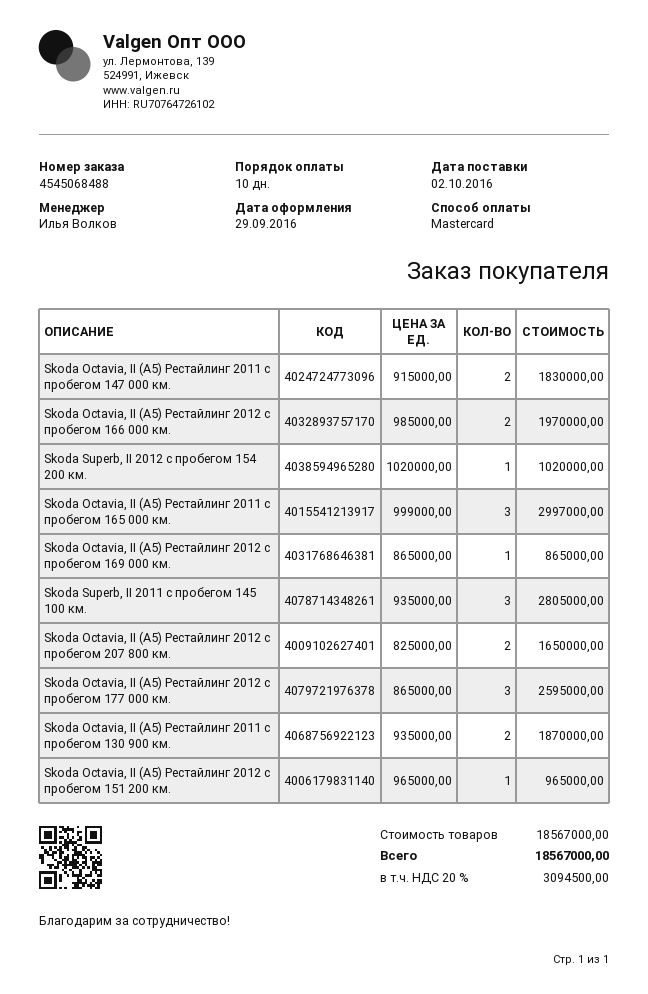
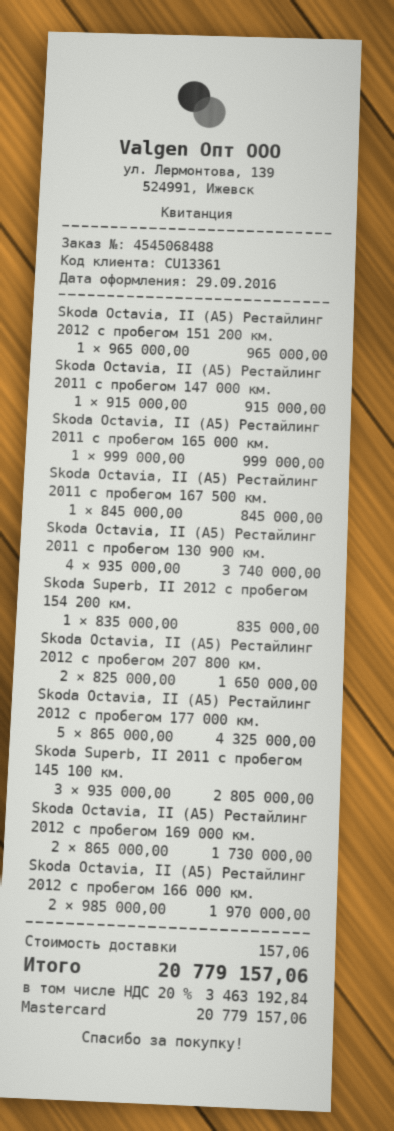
Skoda Octavia, II (A5) Рестайлинг 2011 с пробегом 147 000 км.: 2 x 915000.00 = 1830000.00 -> 1 x 915000.00 = 915000.00
Skoda Superb, II 2012 с пробегом 154 200 км.: 1 x 1020000.00 = 1020000.00 -> 1 x 835000.00 = 835000.00
Skoda Octavia, II (A5) Рестайлинг 2011 с пробегом 165 000 км.: 3 x 999000.00 = 2997000.00 -> 1 x 999000.00 = 999000.00
Skoda Octavia, II (A5) Рестайлинг 2012 с пробегом 169 000 км.: 1 x 865000.00 = 865000.00 -> 2 x 865000.00 = 1730000.00
Skoda Octavia, II (A5) Рестайлинг 2012 с пробегом 177 000 км.: 3 x 865000.00 = 2595000.00 -> 5 x 865000.00 = 4325000.00
Skoda Octavia, II (A5) Рестайлинг 2011 с пробегом 130 900 км.: 2 x 935000.00 = 1870000.00 -> 4 x 935000.00 = 3740000.00
Skoda Octavia, II (A5) Рестайлинг 2011 с пробегом 167 500 км.: none -> 1 x 845000.00 = 845000.00
shipping: none -> 157.06
tax: 20% = 3094500.00 -> 20% = 3463192.84
total: 18567000.00 -> 20779157.06

